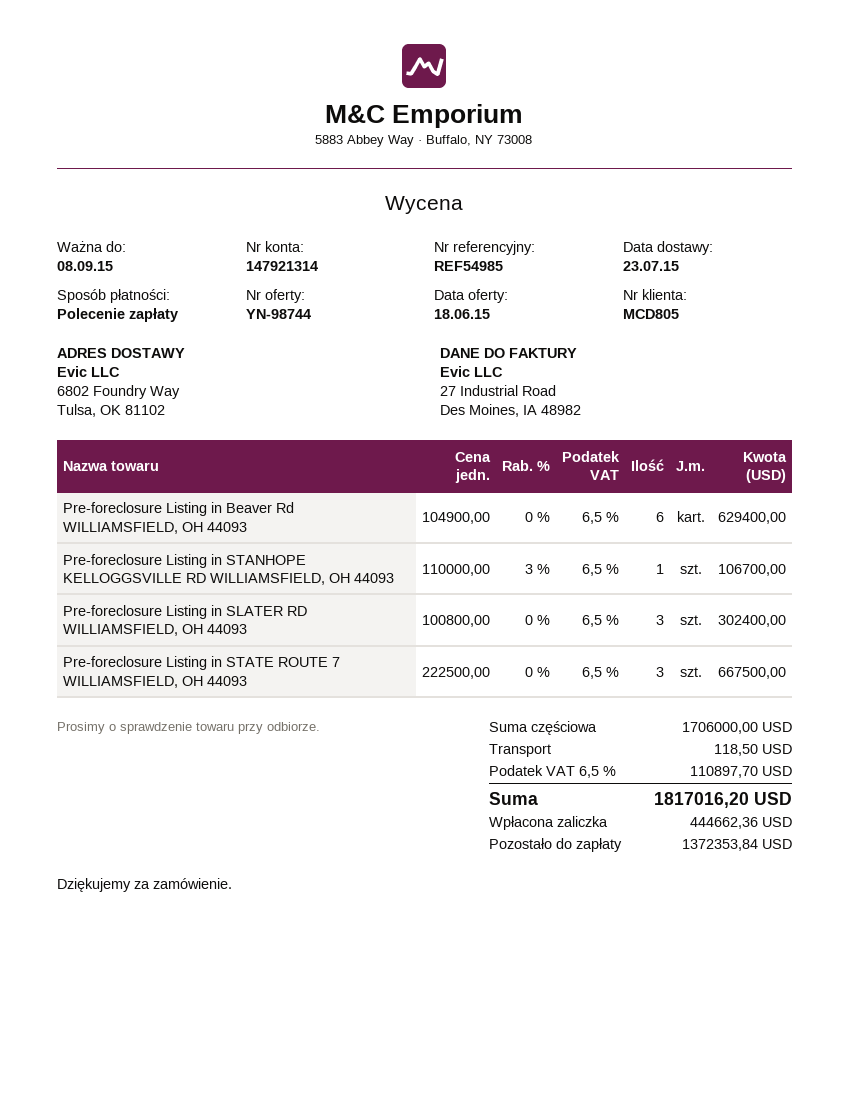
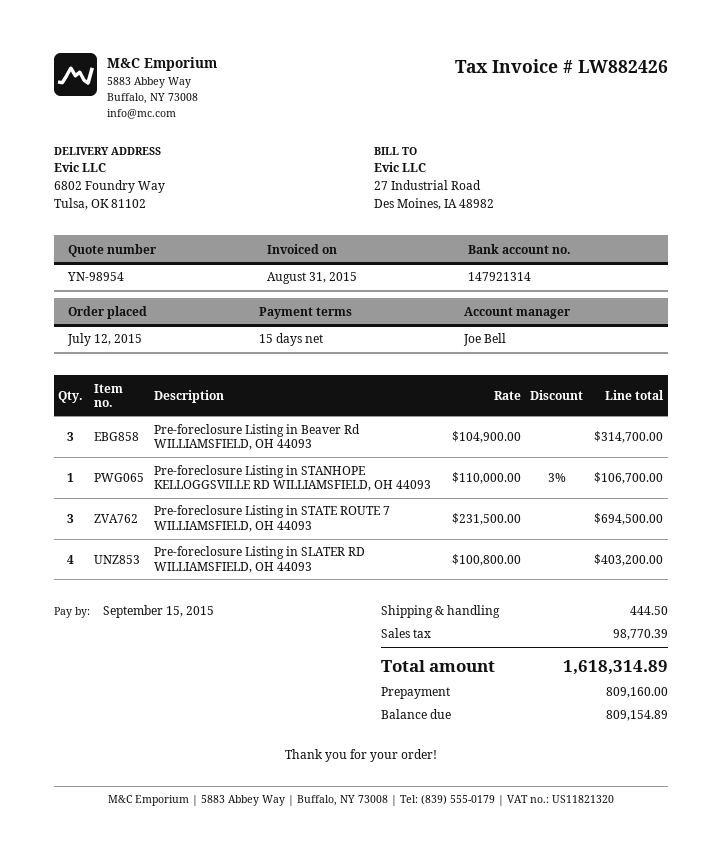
quote number: YN-98744 -> YN-98954
Pre-foreclosure Listing in Beaver Rd WILLIAMSFIELD, OH 44093: 6 x 104900.00 = 629400.00 -> 3 x 104900.00 = 314700.00
Pre-foreclosure Listing in SLATER RD WILLIAMSFIELD, OH 44093: 3 x 100800.00 = 302400.00 -> 4 x 100800.00 = 403200.00
Pre-foreclosure Listing in STATE ROUTE 7 WILLIAMSFIELD, OH 44093: 3 x 222500.00 = 667500.00 -> 3 x 231500.00 = 694500.00
shipping: 118.50 -> 444.50
tax: 110897.70 -> 98770.39
total: 1817016.20 -> 1618314.89
deposit: 444662.36 -> 809160.00
balance: 1372353.84 -> 809154.89

